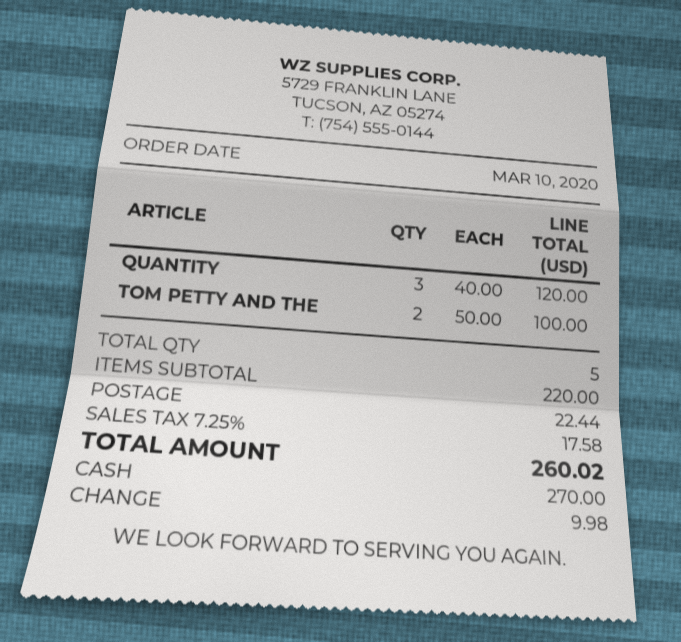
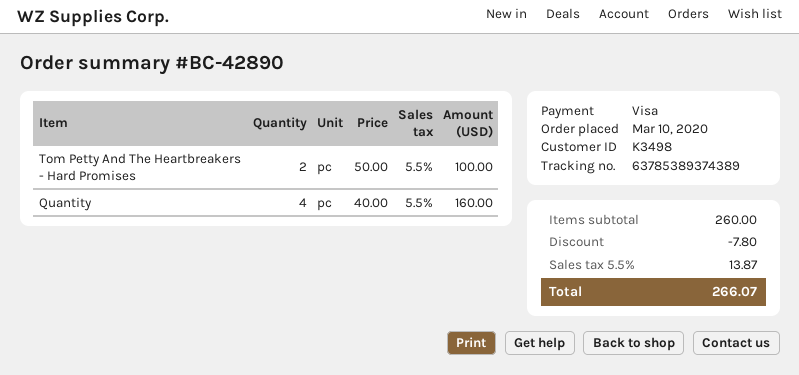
payment method: cash -> Visa
QUANTITY: 3 x 40.00 = 120.00 -> 4 x 40.00 = 160.00
subtotal: 220.00 -> 260.00
discount: none -> 7.80
shipping: 22.44 -> none
tax: 7.25% = 17.58 -> 5.5% = 13.87
total: 260.02 -> 266.07

